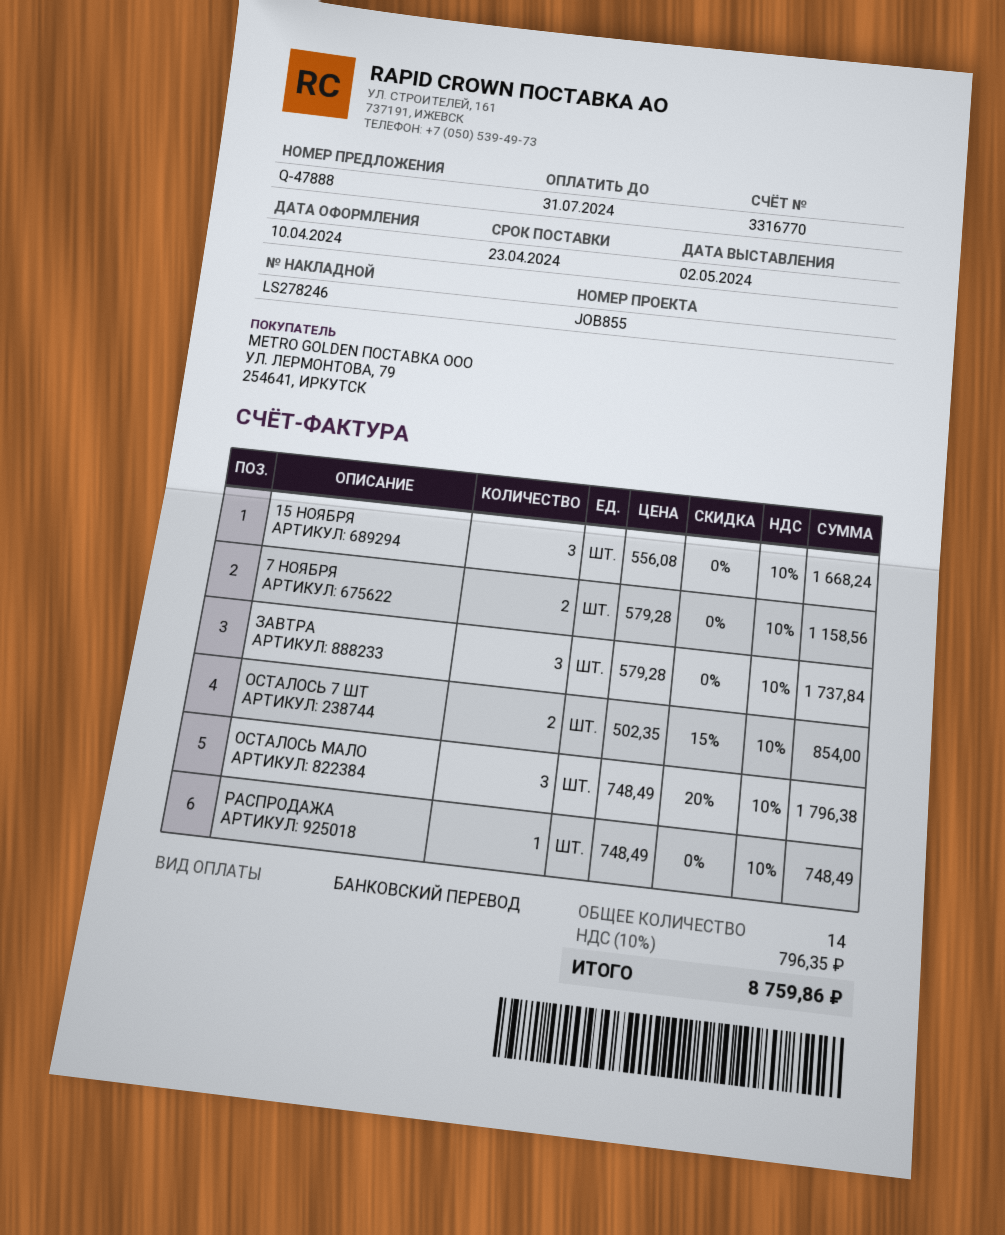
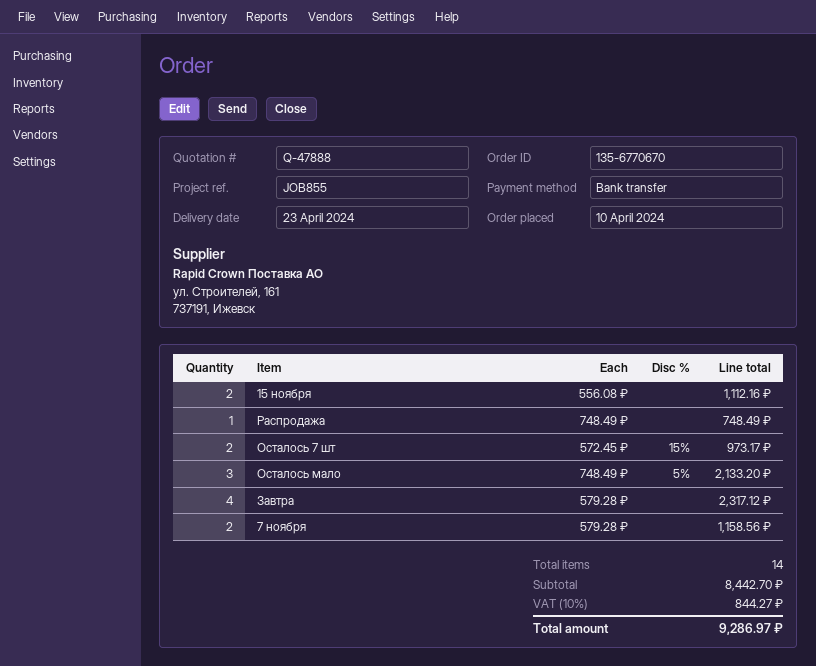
15 НОЯБРЯ: 3 x 556.08 = 1668.24 -> 2 x 556.08 = 1112.16
ЗАВТРА: 3 x 579.28 = 1737.84 -> 4 x 579.28 = 2317.12
ОСТАЛОСЬ 7 ШТ: 2 x 502.35 - 15% = 854.00 -> 2 x 572.45 - 15% = 973.17
ОСТАЛОСЬ МАЛО: 3 x 748.49 - 20% = 1796.38 -> 3 x 748.49 - 5% = 2133.20
tax: 10% = 796.35 -> 10% = 844.27
total: 8759.86 -> 9286.97

